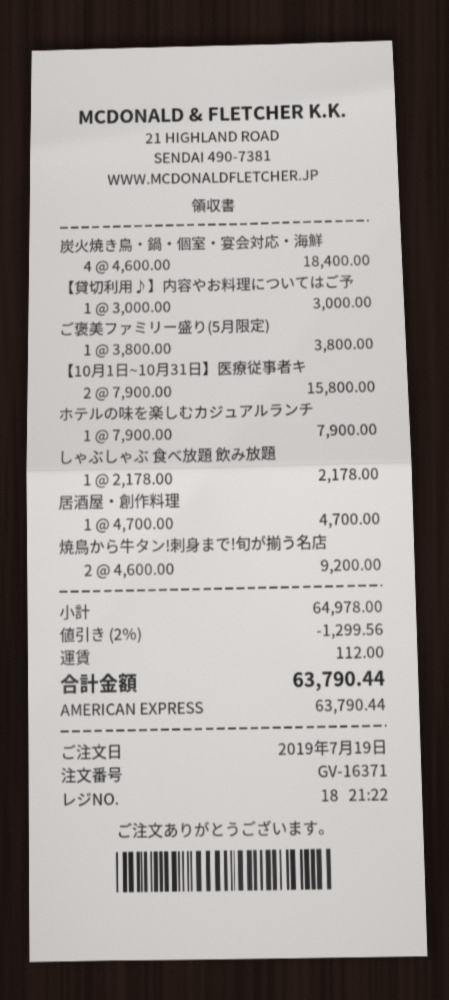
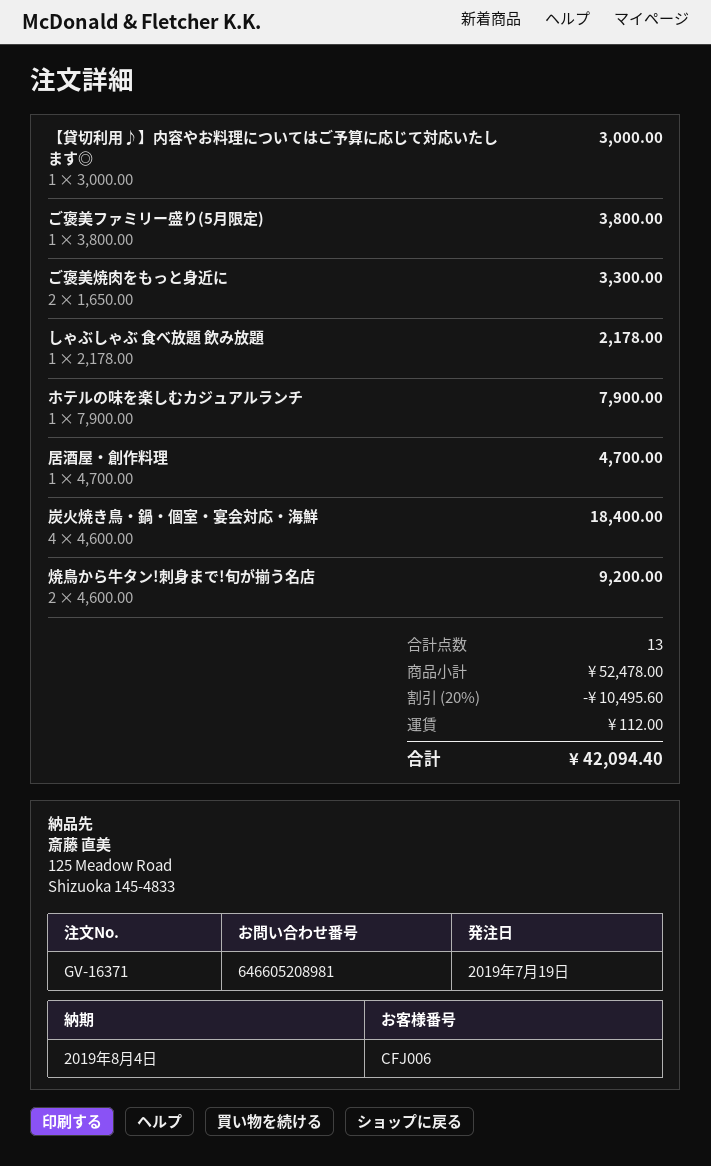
【10月1日~10月31日】医療従事者キ: 2 x 7900.00 = 15800.00 -> none
ご褒美焼肉をもっと身近に: none -> 2 x 1650.00 = 3300.00
subtotal: 64978.00 -> 52478.00
discount: 2% = 1299.56 -> 20% = 10495.60
total: 63790.44 -> 42094.40

